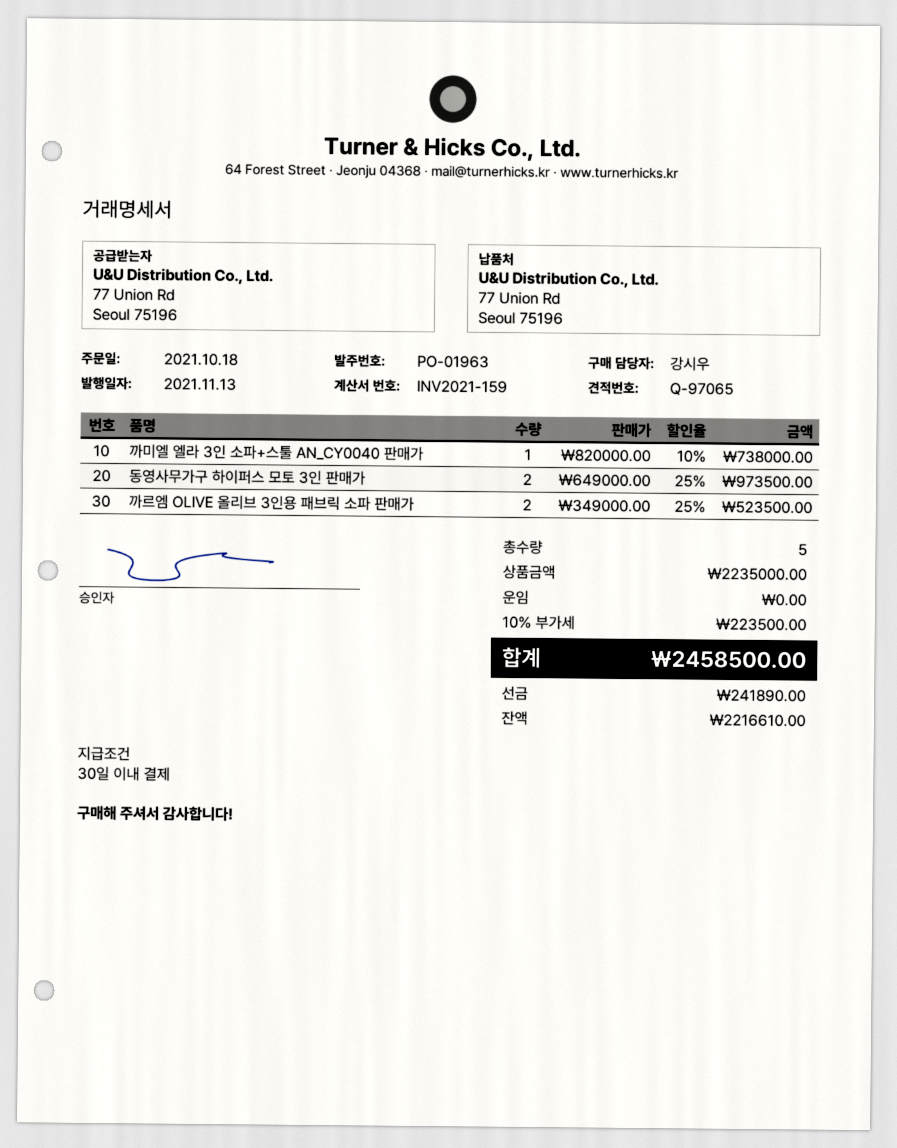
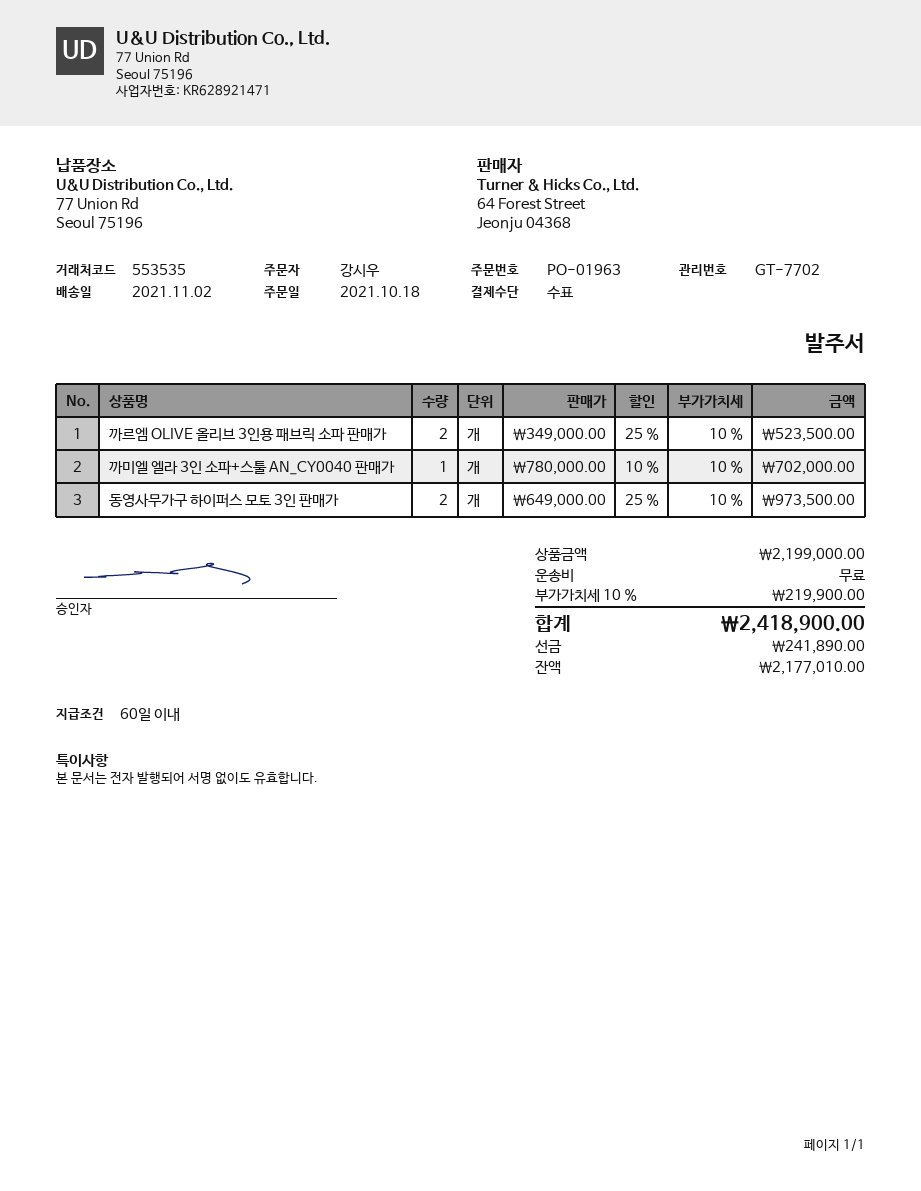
payment terms: 30 days -> 60 days
까미엘 엘라 3인 소파+스툴 AN_CY0040 판매가: 1 x 820000.00 - 10% = 738000.00 -> 1 x 780000.00 - 10% = 702000.00
subtotal: 2235000.00 -> 2199000.00
tax: 10% = 223500.00 -> 10% = 219900.00
total: 2458500.00 -> 2418900.00
balance: 2216610.00 -> 2177010.00

